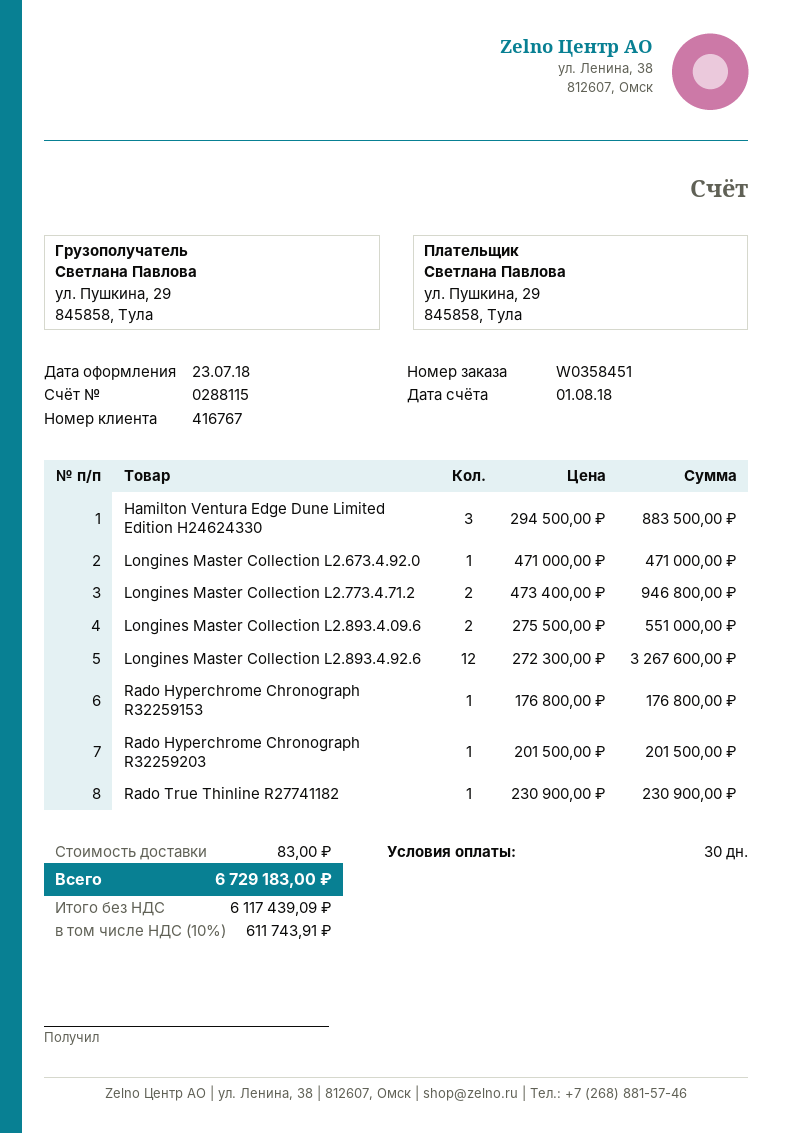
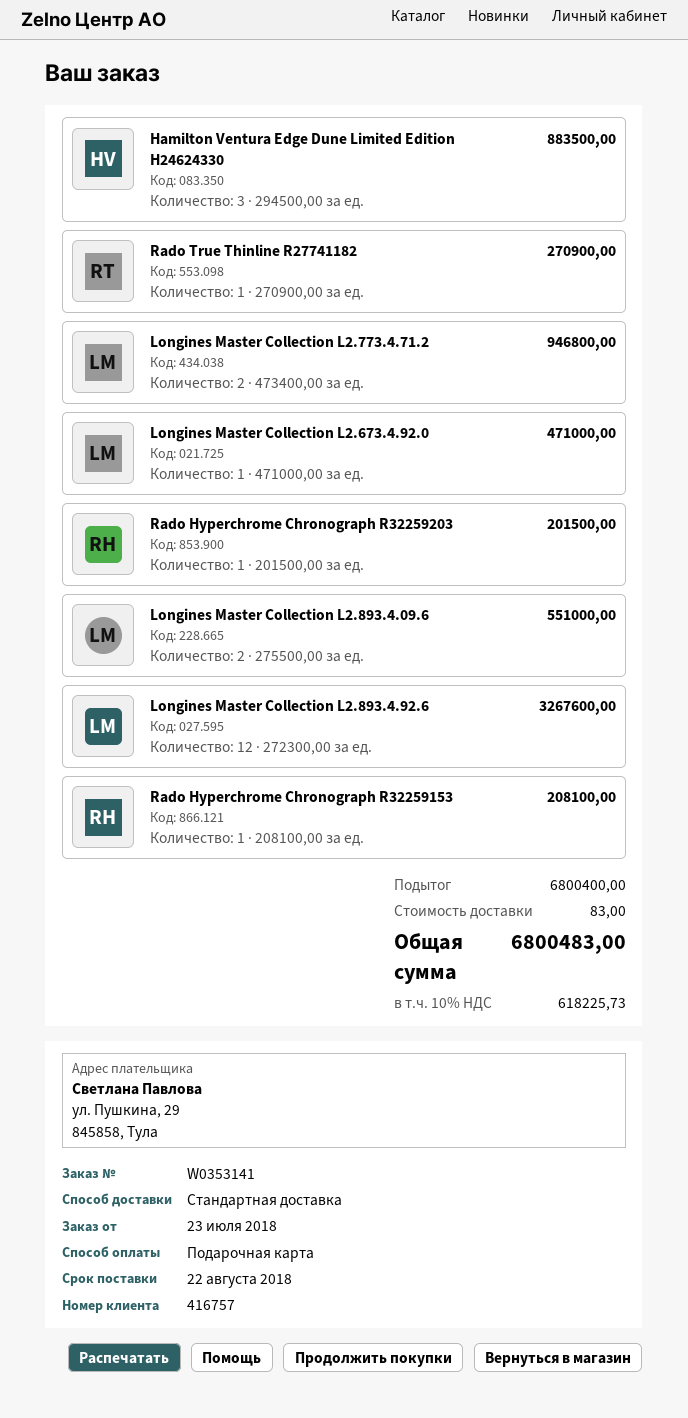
order number: W0358451 -> W0353141
customer number: 416767 -> 416757
Rado Hyperchrome Chronograph R32259153: 1 x 176800.00 = 176800.00 -> 1 x 208100.00 = 208100.00
Rado True Thinline R27741182: 1 x 230900.00 = 230900.00 -> 1 x 270900.00 = 270900.00
tax: 10% = 611743.91 -> 10% = 618225.73
total: 6729183.00 -> 6800483.00

